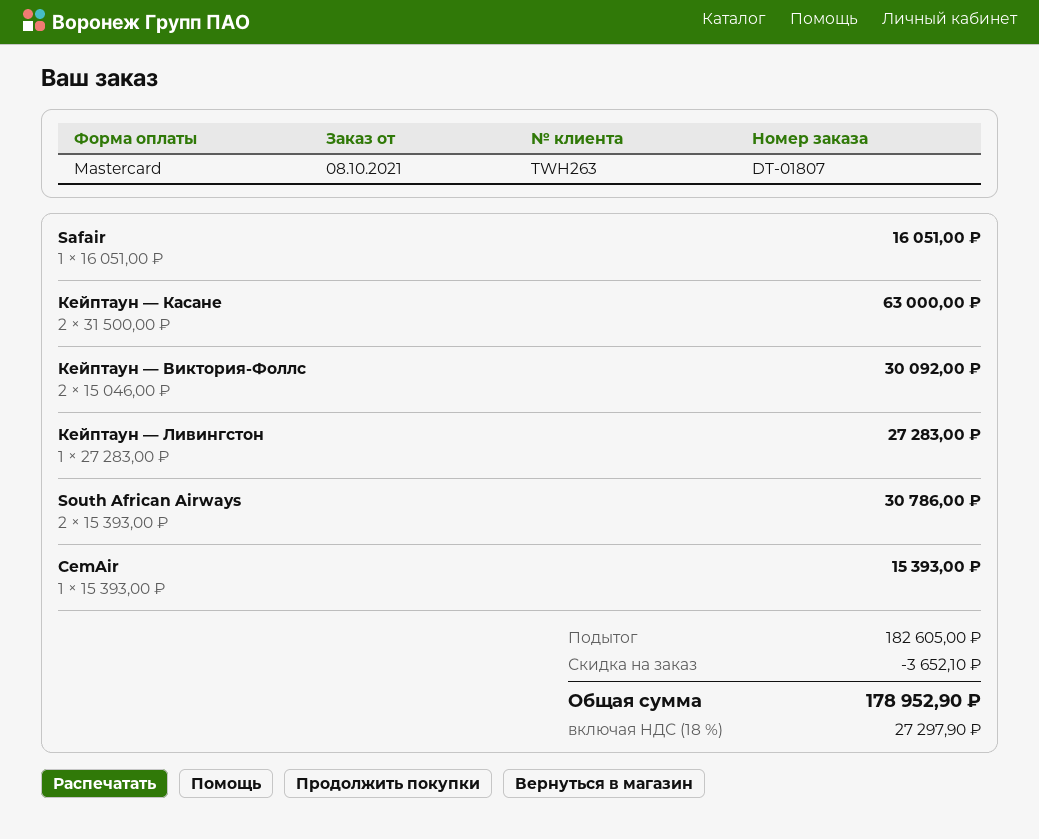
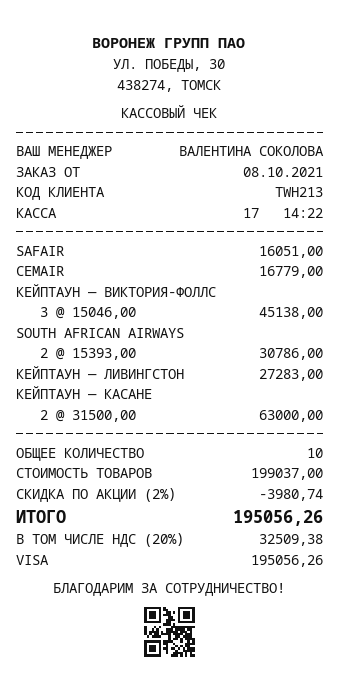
customer number: TWH263 -> TWH213
payment method: Mastercard -> Visa
Кейптаун — Виктория-Фоллс: 2 x 15046.00 = 30092.00 -> 3 x 15046.00 = 45138.00
CemAir: 1 x 15393.00 = 15393.00 -> 1 x 16779.00 = 16779.00
subtotal: 182605.00 -> 199037.00
discount: 3652.10 -> 3980.74
tax: 18% = 27297.90 -> 20% = 32509.38
total: 178952.90 -> 195056.26

